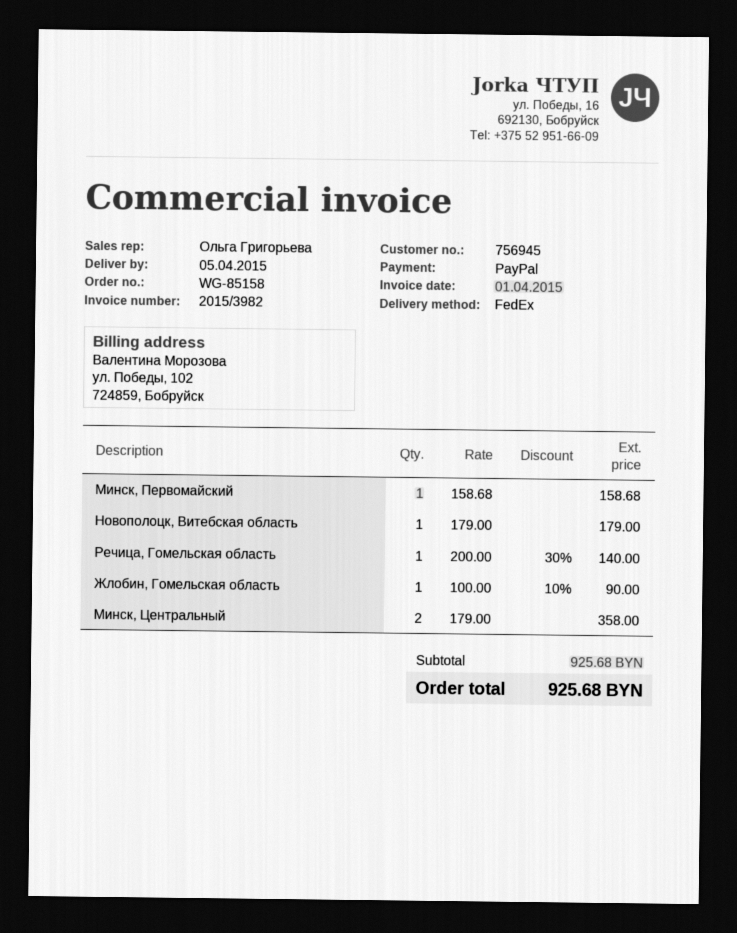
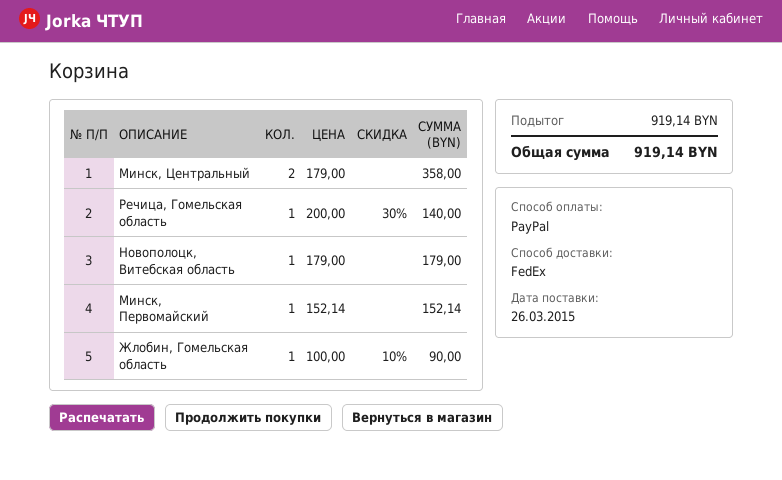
delivery date: 2015-04-05 -> 2015-03-26
Минск, Первомайский: 1 x 158.68 = 158.68 -> 1 x 152.14 = 152.14
subtotal: 925.68 -> 919.14
total: 925.68 -> 919.14

